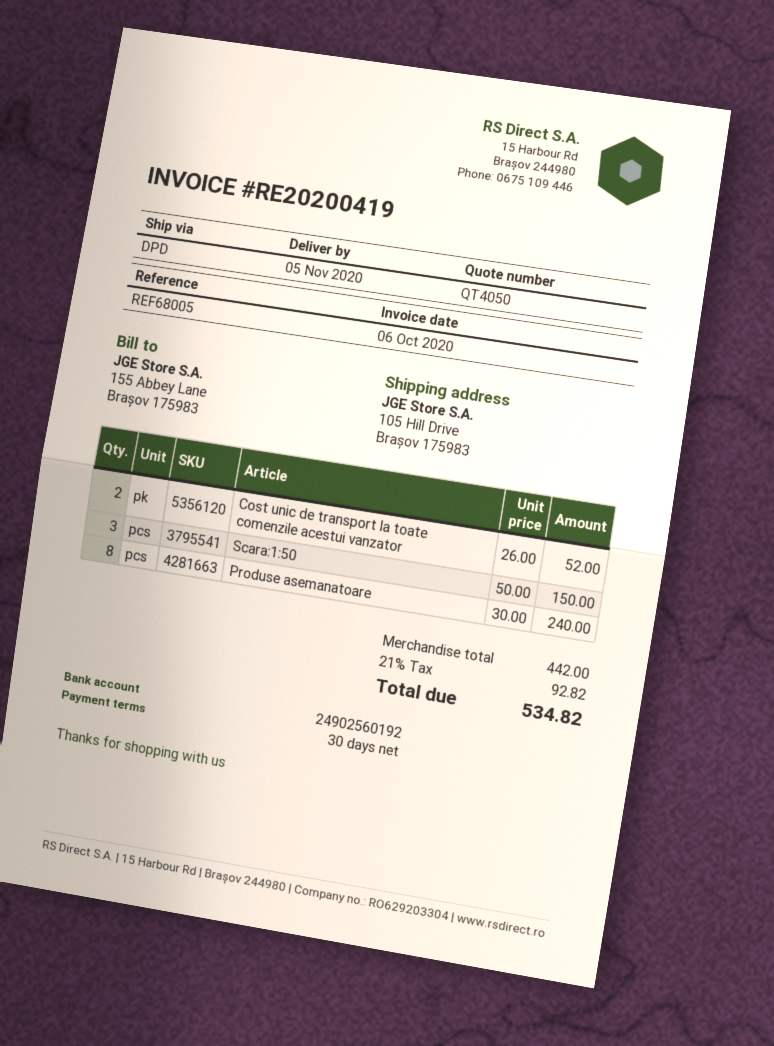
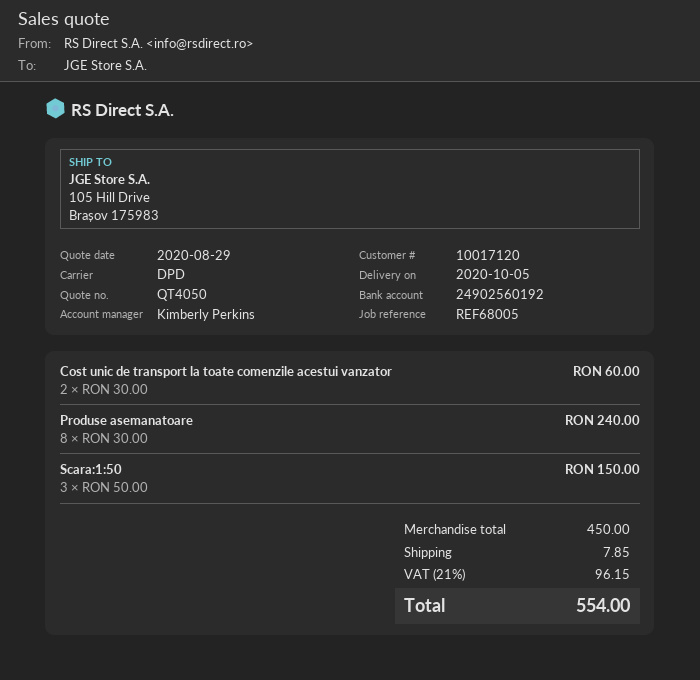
delivery date: 2020-11-05 -> 2020-10-05
Cost unic de transport la toate comenzile acestui vanzator: 2 x 26.00 = 52.00 -> 2 x 30.00 = 60.00
subtotal: 442.00 -> 450.00
shipping: none -> 7.85
tax: 21% = 92.82 -> 21% = 96.15
total: 534.82 -> 554.00

